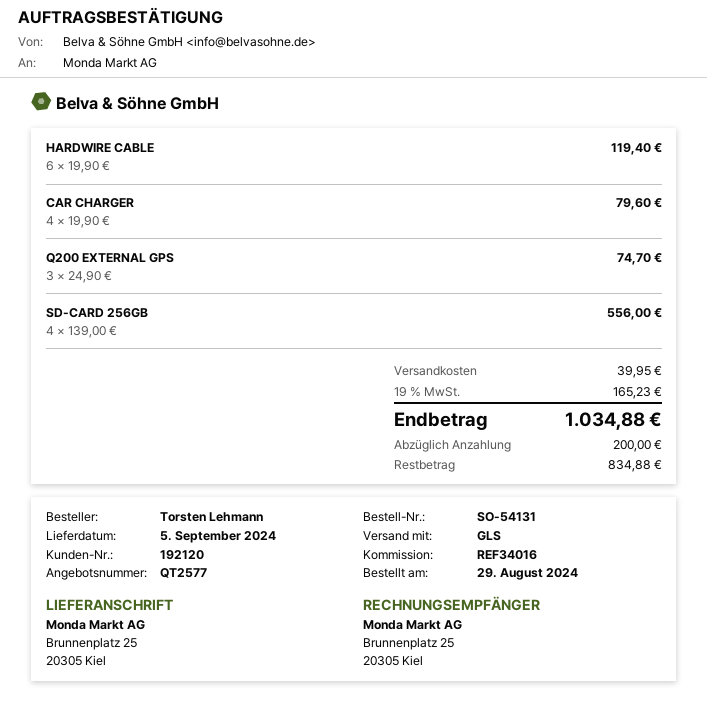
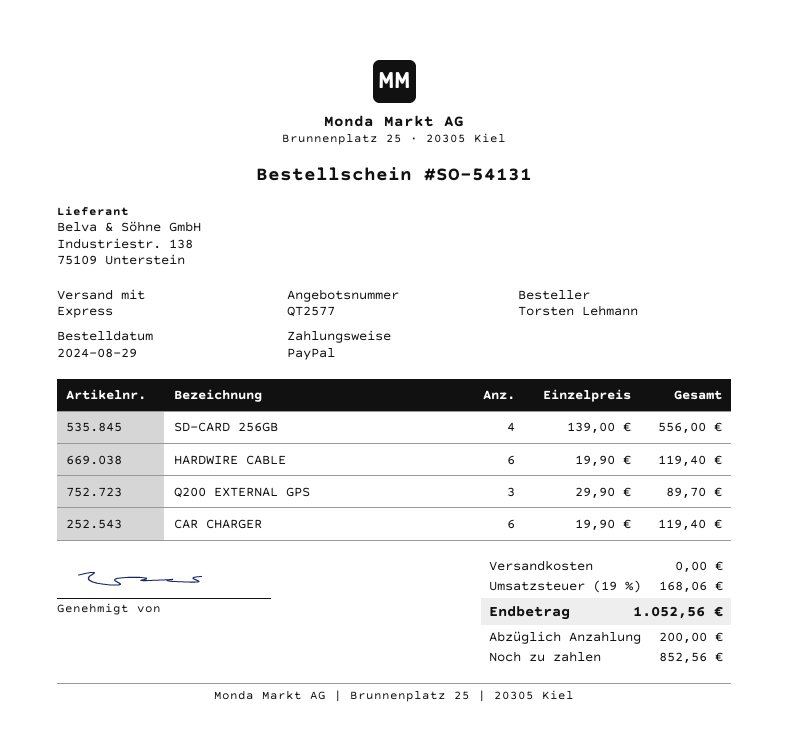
shipping method: GLS -> express
CAR CHARGER: 4 x 19.90 = 79.60 -> 6 x 19.90 = 119.40
Q200 EXTERNAL GPS: 3 x 24.90 = 74.70 -> 3 x 29.90 = 89.70
shipping: 39.95 -> 0.00
tax: 19% = 165.23 -> 19% = 168.06
total: 1034.88 -> 1052.56
balance: 834.88 -> 852.56

